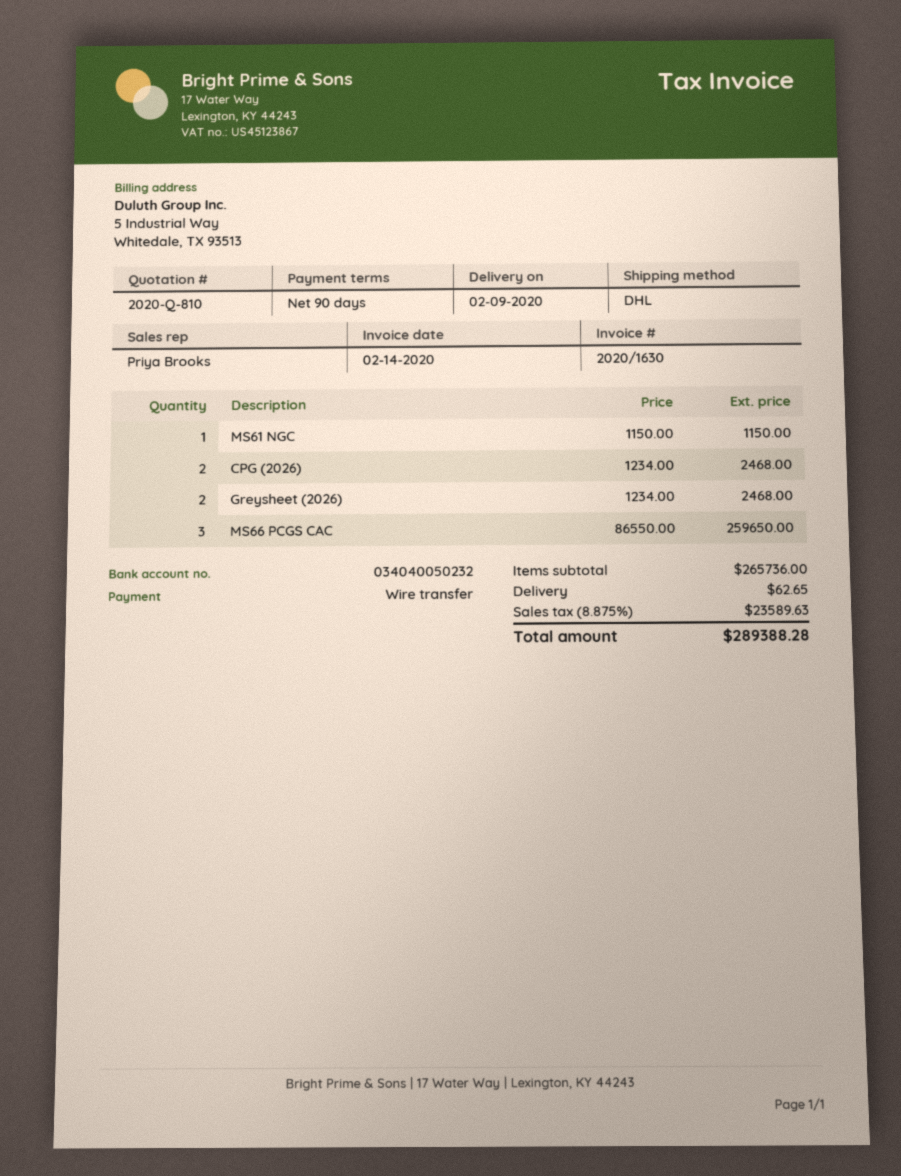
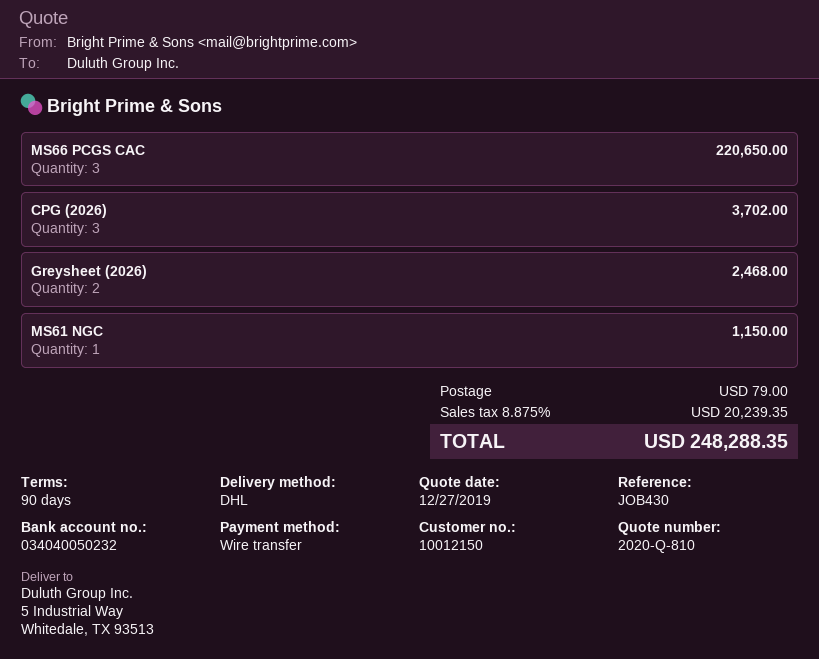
CPG (2026): 2 for 2468.00 -> 3 for 3702.00
MS66 PCGS CAC: 3 for 259650.00 -> 3 for 220650.00
shipping: 62.65 -> 79.00
tax: 8.875% = 23589.63 -> 8.875% = 20239.35
total: 289388.28 -> 248288.35

